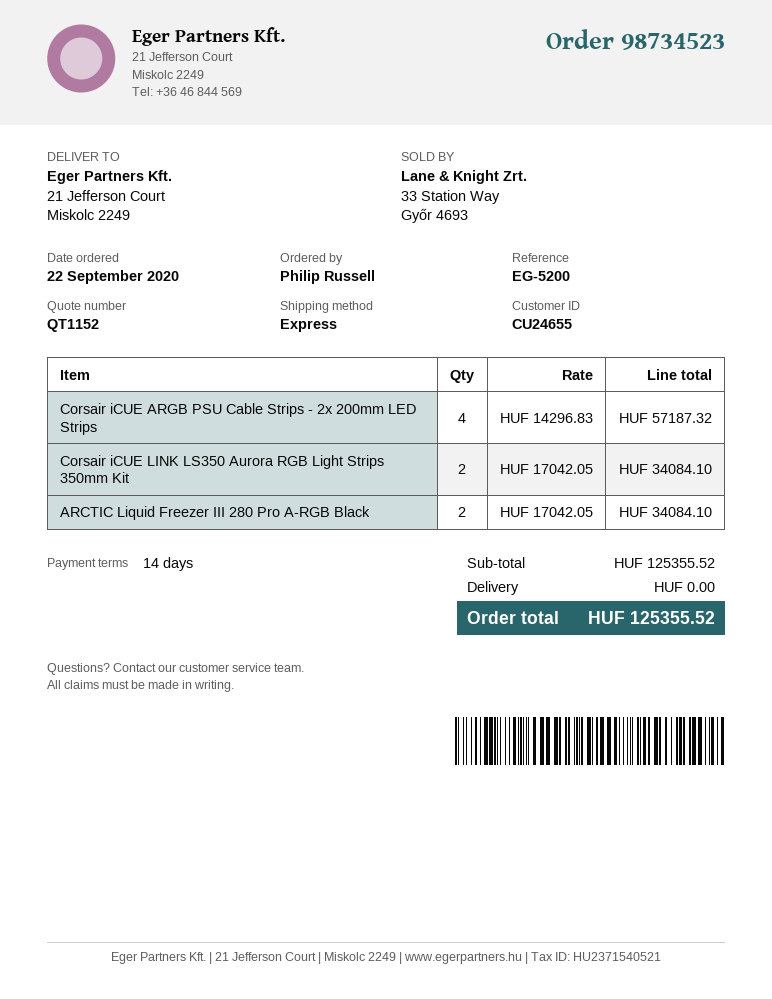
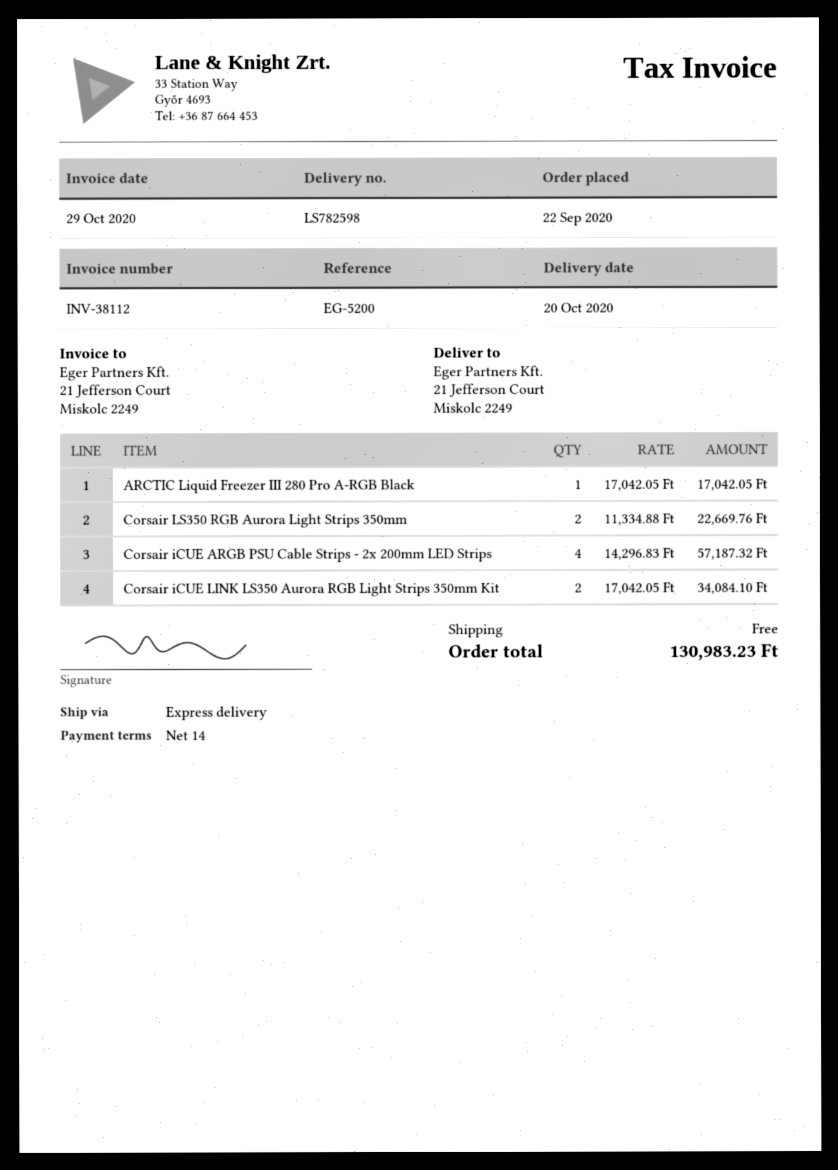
ARCTIC Liquid Freezer III 280 Pro A-RGB Black: 2 x 17042.05 = 34084.10 -> 1 x 17042.05 = 17042.05
Corsair LS350 RGB Aurora Light Strips 350mm: none -> 2 x 11334.88 = 22669.76
total: 125355.52 -> 130983.23

